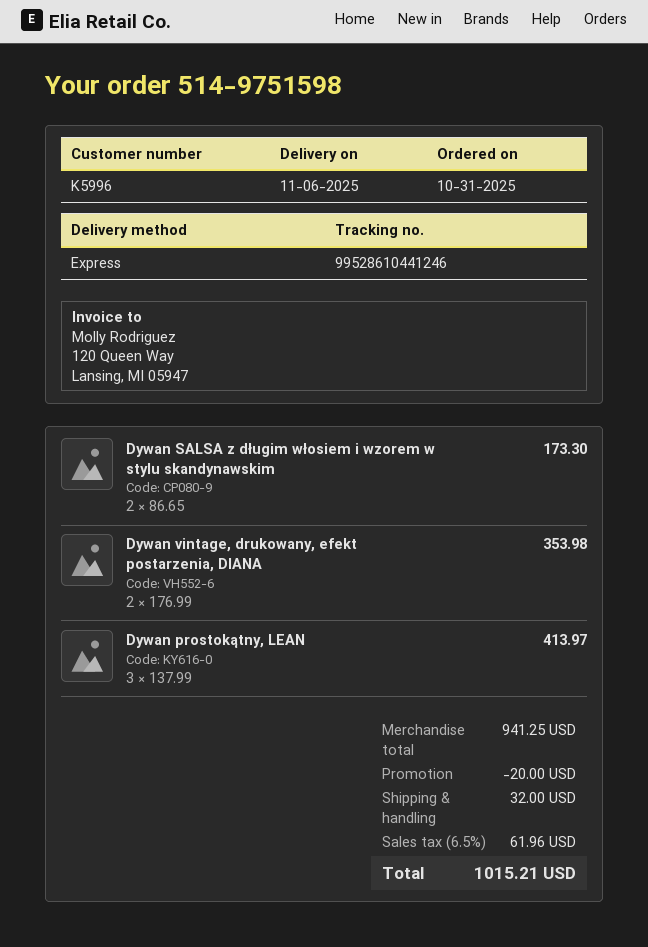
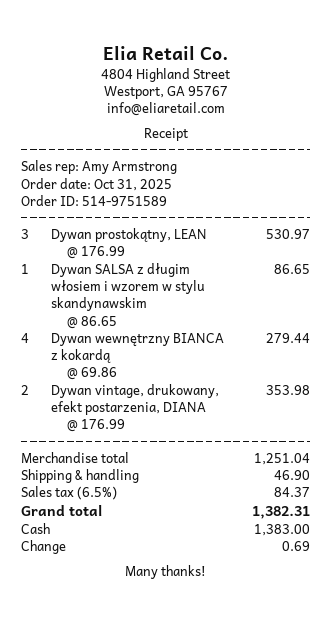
order number: 514-9751598 -> 514-9751589
Dywan SALSA z długim włosiem i wzorem w stylu skandynawskim: 2 x 86.65 = 173.30 -> 1 x 86.65 = 86.65
Dywan prostokątny, LEAN: 3 x 137.99 = 413.97 -> 3 x 176.99 = 530.97
Dywan wewnętrzny BIANCA z kokardą: none -> 4 x 69.86 = 279.44
subtotal: 941.25 -> 1251.04
discount: 20.00 -> none
shipping: 32.00 -> 46.90
tax: 6.5% = 61.96 -> 6.5% = 84.37
total: 1015.21 -> 1382.31

